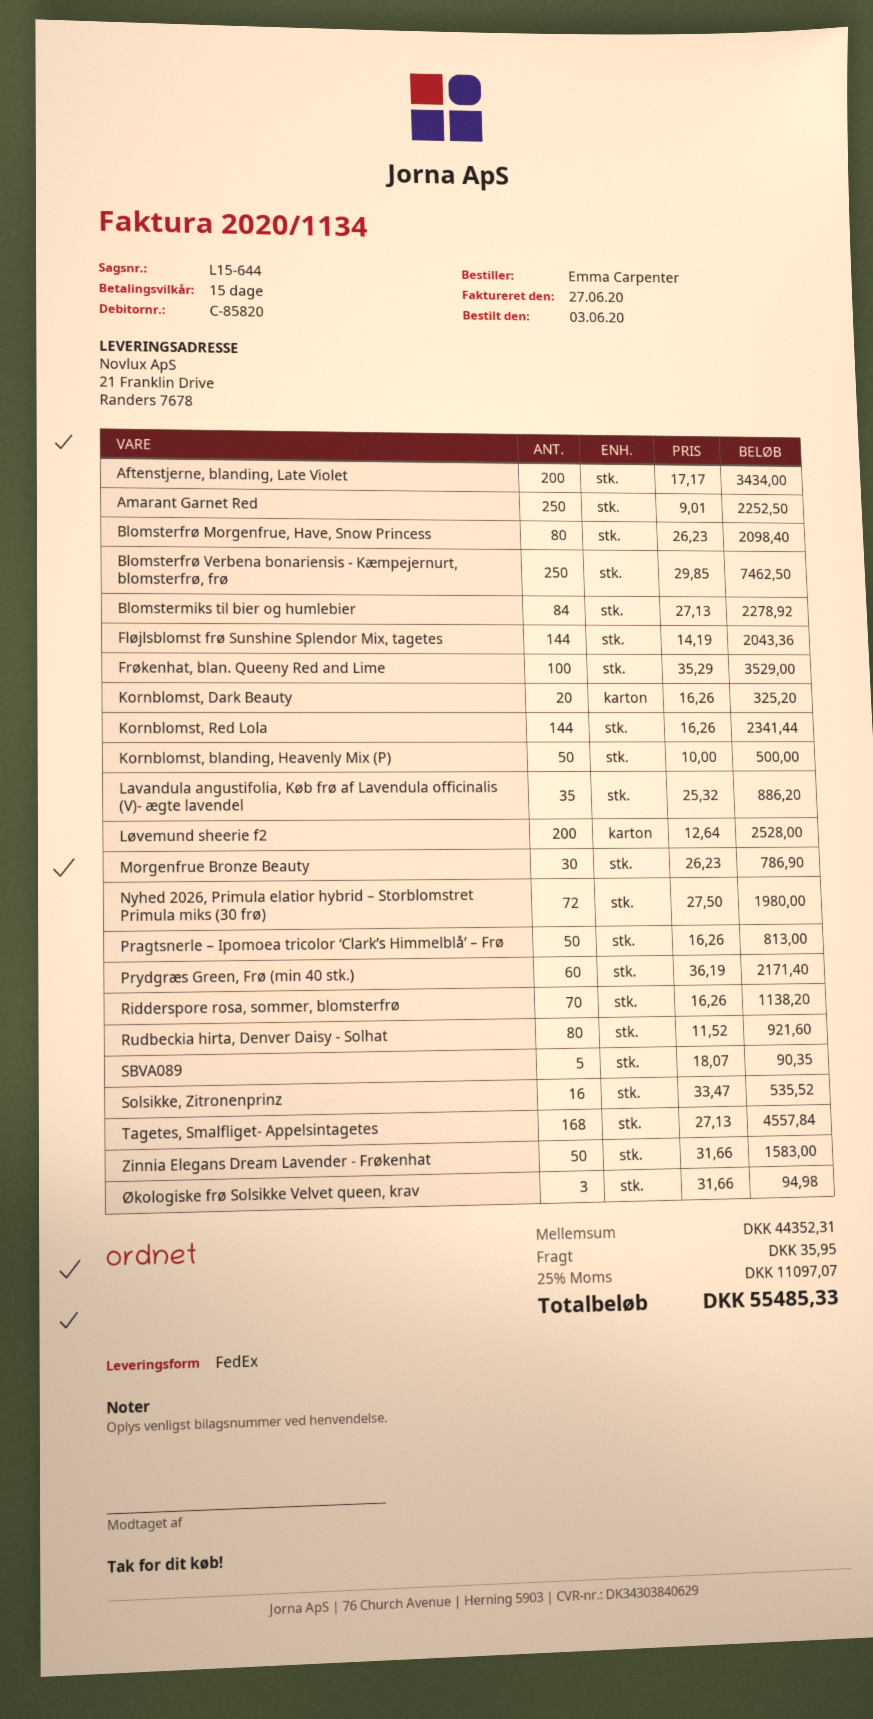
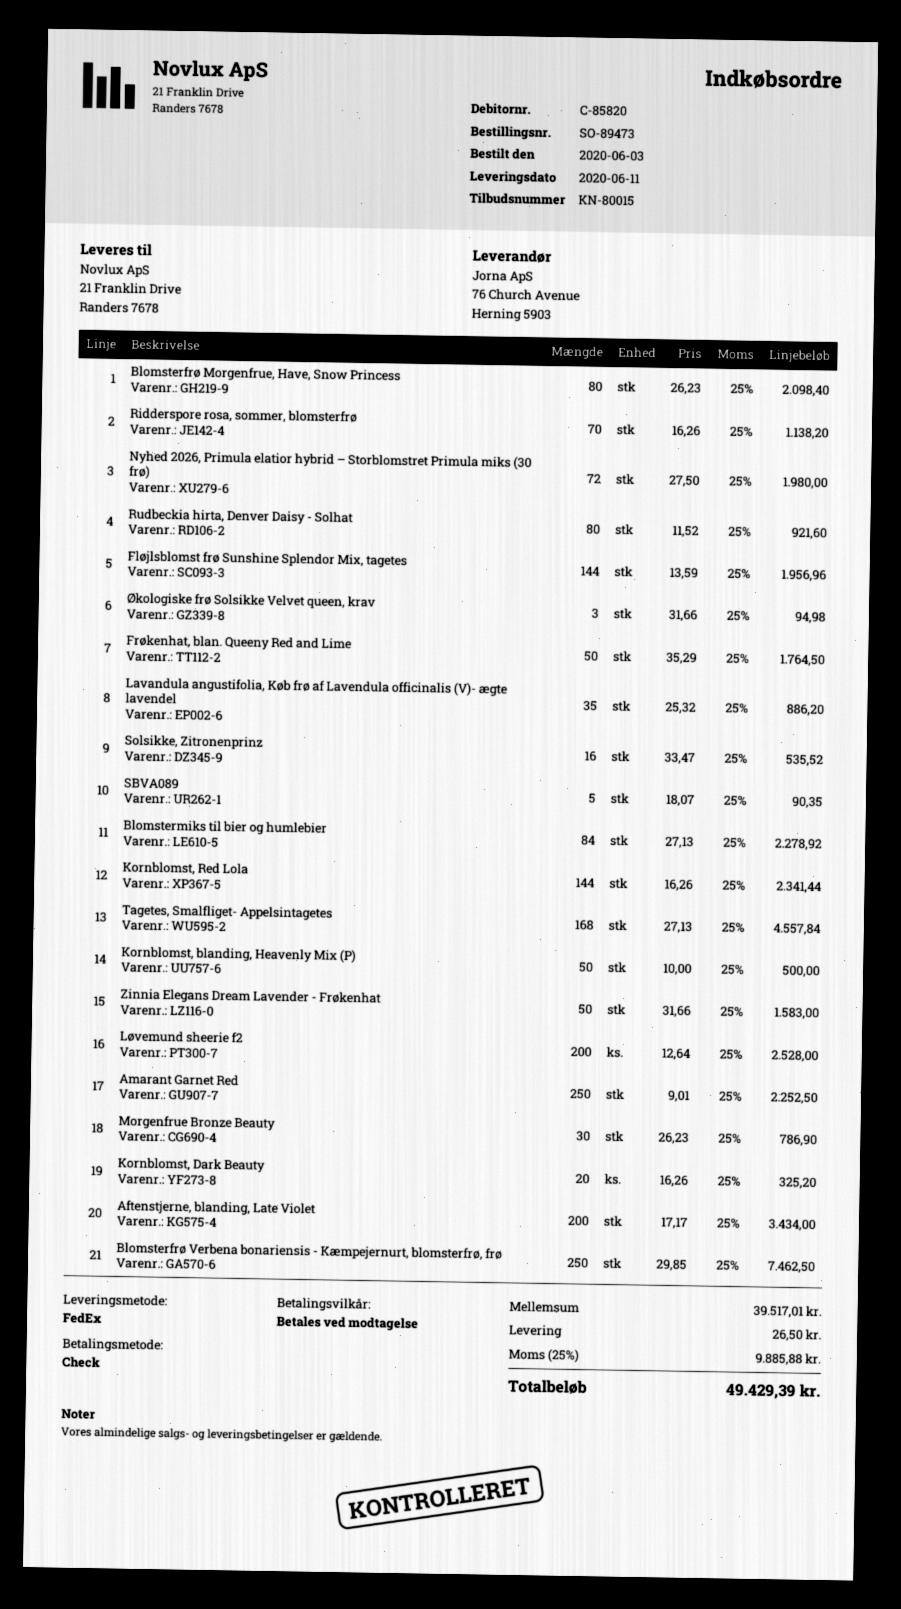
payment terms: 15 days -> on receipt
Fløjlsblomst frø Sunshine Splendor Mix, tagetes: 144 x 14.19 = 2043.36 -> 144 x 13.59 = 1956.96
Frøkenhat, blan. Queeny Red and Lime: 100 x 35.29 = 3529.00 -> 50 x 35.29 = 1764.50
Pragtsnerle – Ipomoea tricolor ‘Clark’s Himmelblå’ – Frø: 50 x 16.26 = 813.00 -> none
Prydgræs Green, Frø (min 40 stk.): 60 x 36.19 = 2171.40 -> none
subtotal: 44352.31 -> 39517.01
shipping: 35.95 -> 26.50
tax: 25% = 11097.07 -> 25% = 9885.88
total: 55485.33 -> 49429.39

